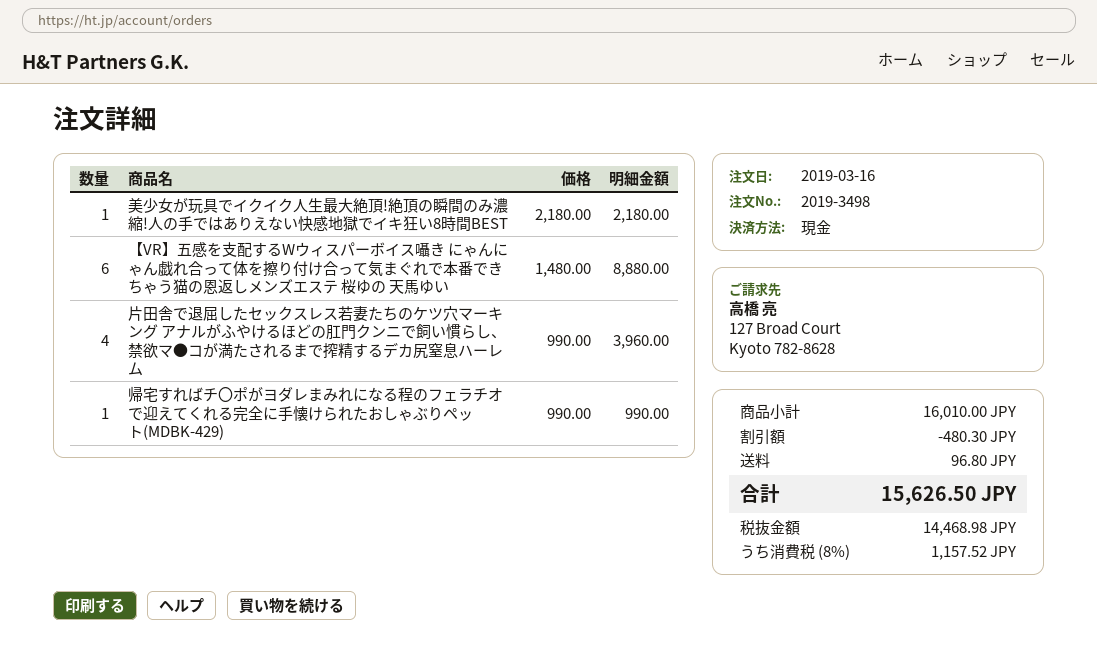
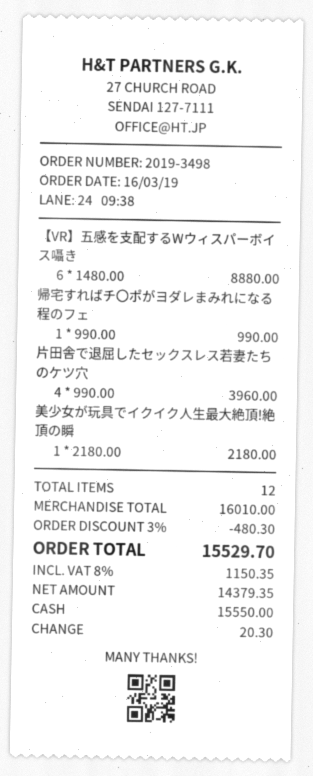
shipping: 96.80 -> none
net: 14468.98 -> 14379.35
tax: 8% = 1157.52 -> 8% = 1150.35
total: 15626.50 -> 15529.70

